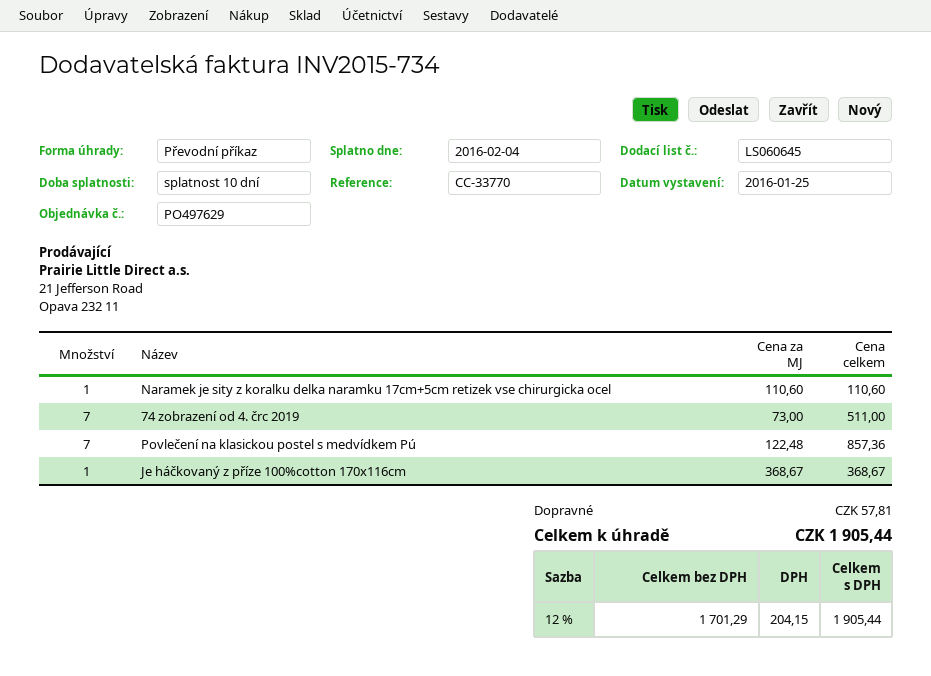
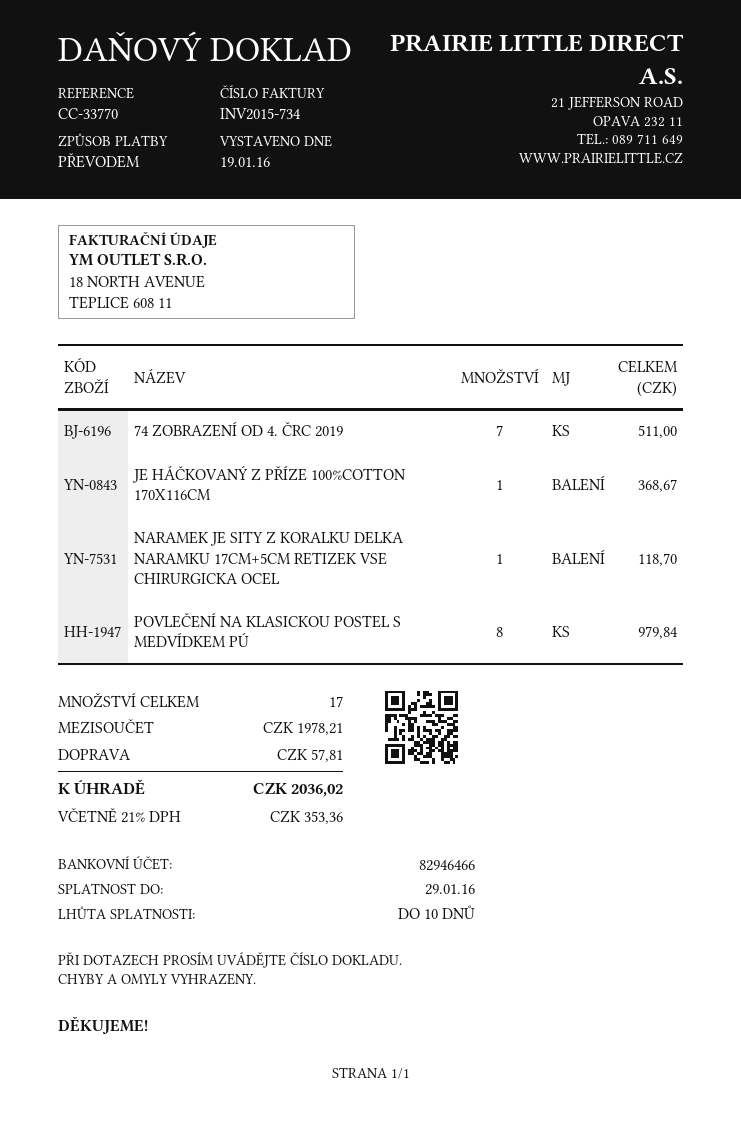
invoice date: 2016-01-25 -> 2016-01-19
due date: 2016-02-04 -> 2016-01-29
Naramek je sity z koralku delka naramku 17cm+5cm retizek vse chirurgicka ocel: 1 for 110.60 -> 1 for 118.70
Povlečení na klasickou postel s medvídkem Pú: 7 for 857.36 -> 8 for 979.84
tax: 12% = 204.15 -> 21% = 353.36
total: 1905.44 -> 2036.02

